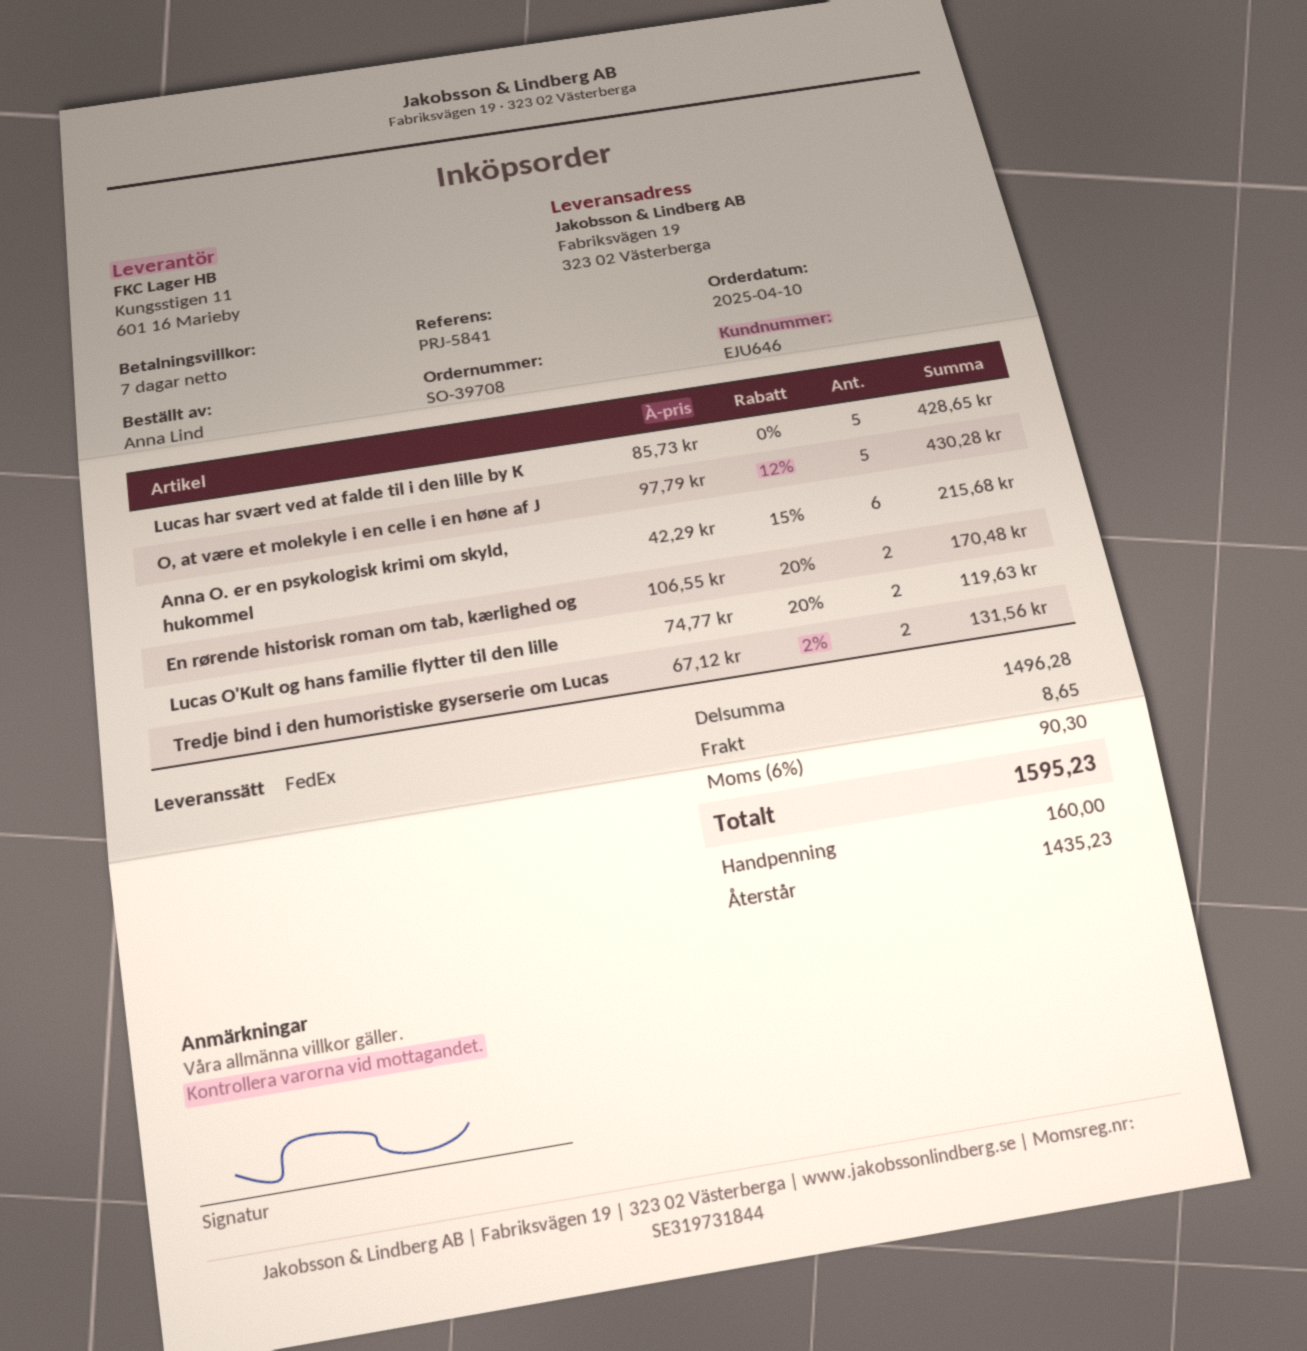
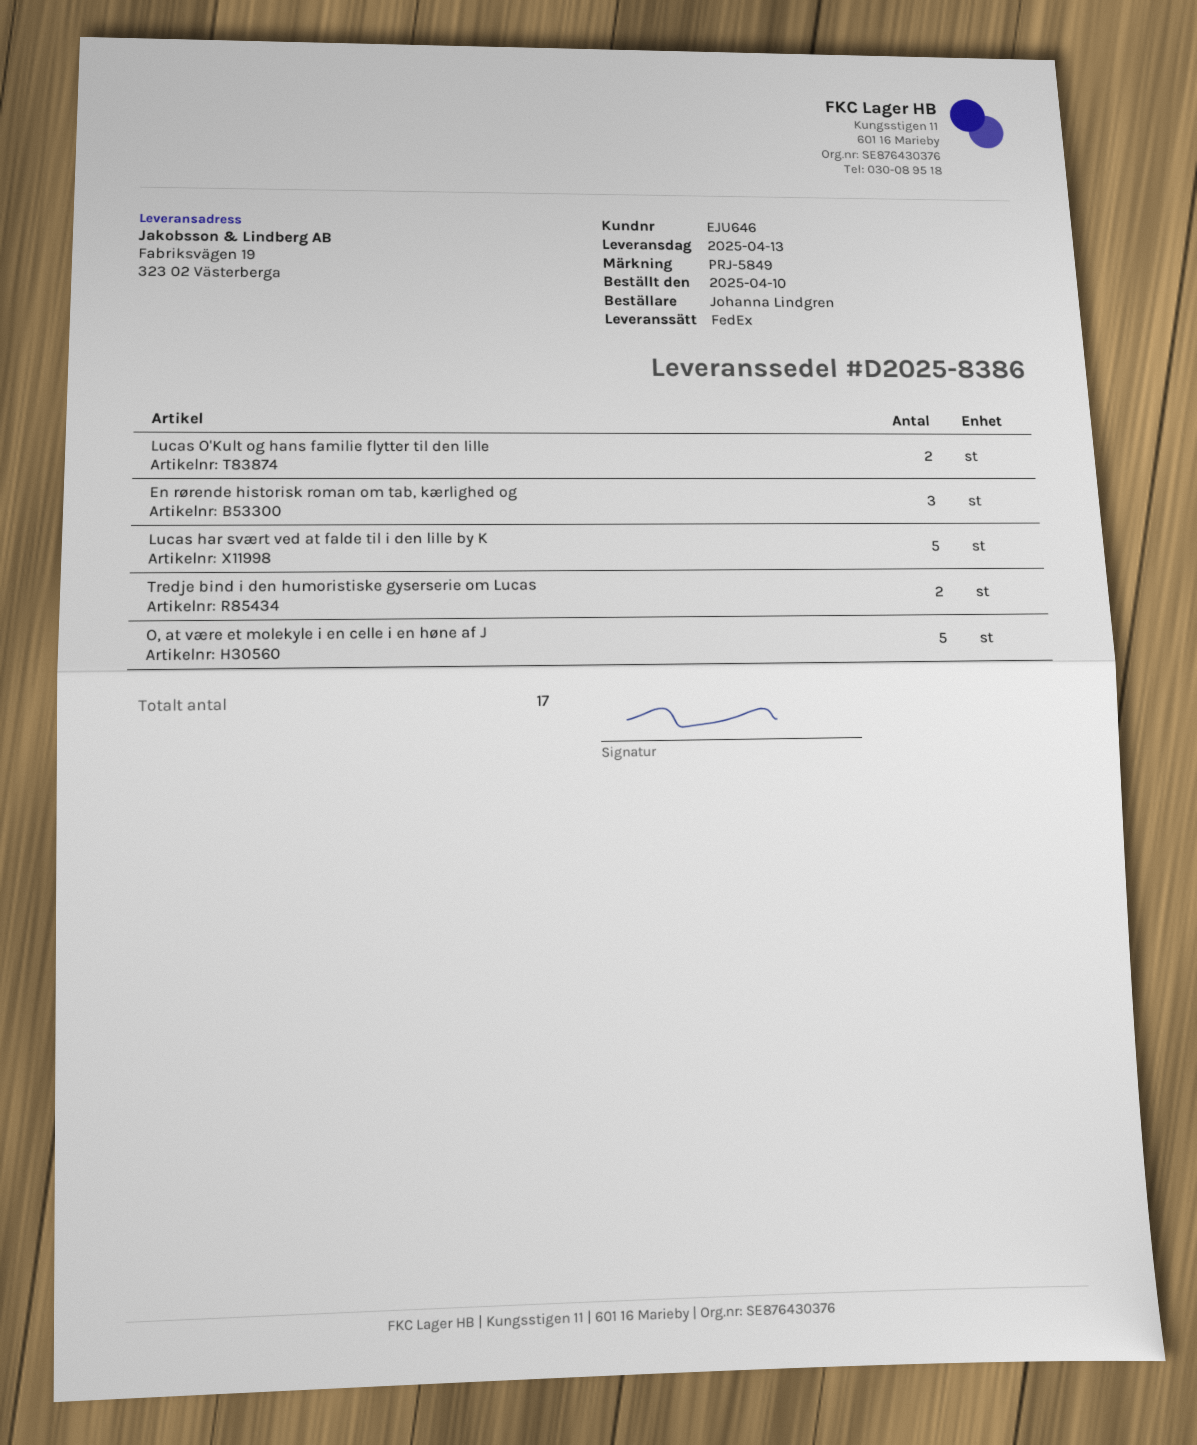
reference: PRJ-5841 -> PRJ-5849
ordered by: Anna Lind -> Johanna Lindgren
Anna O. er en psykologisk krimi om skyld, hukommel: 6 -> none
En rørende historisk roman om tab, kærlighed og: 2 -> 3

